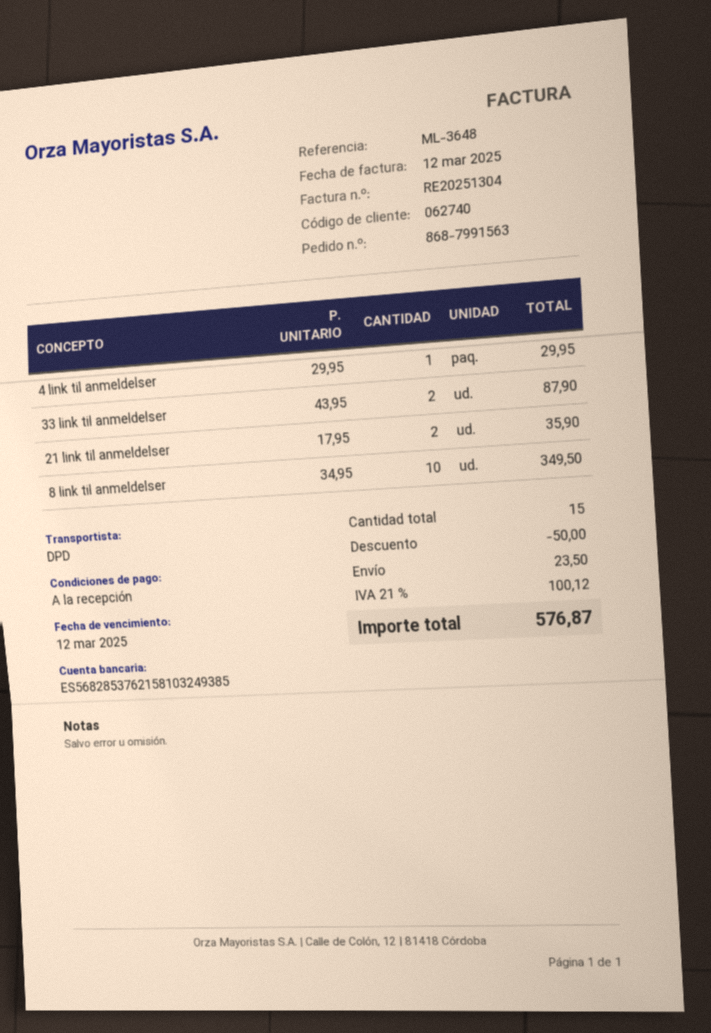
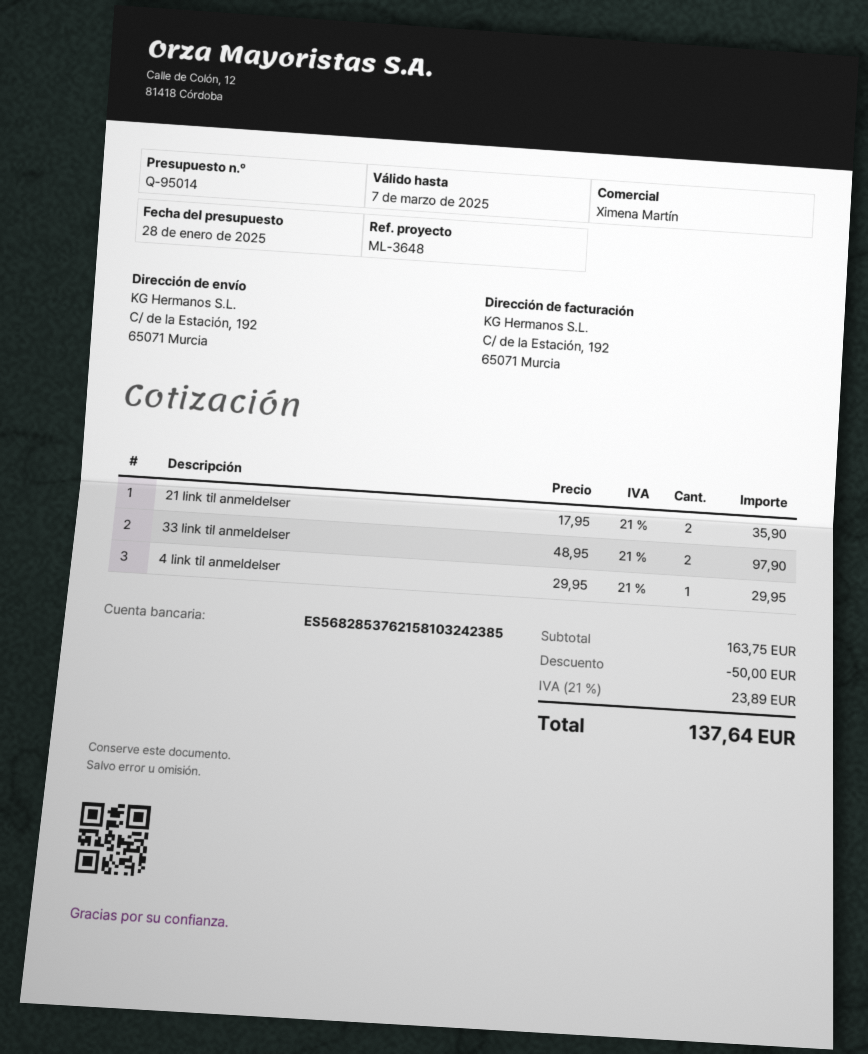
bank account: ES5682853762158103249385 -> ES5682853762158103242385
33 link til anmeldelser: 2 x 43.95 = 87.90 -> 2 x 48.95 = 97.90
8 link til anmeldelser: 10 x 34.95 = 349.50 -> none
shipping: 23.50 -> none
tax: 21% = 100.12 -> 21% = 23.89
total: 576.87 -> 137.64

